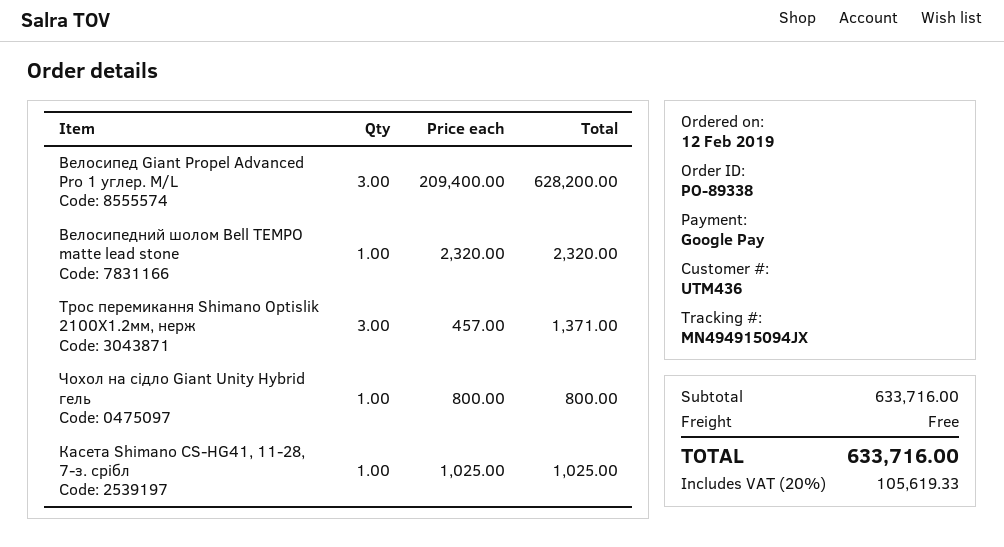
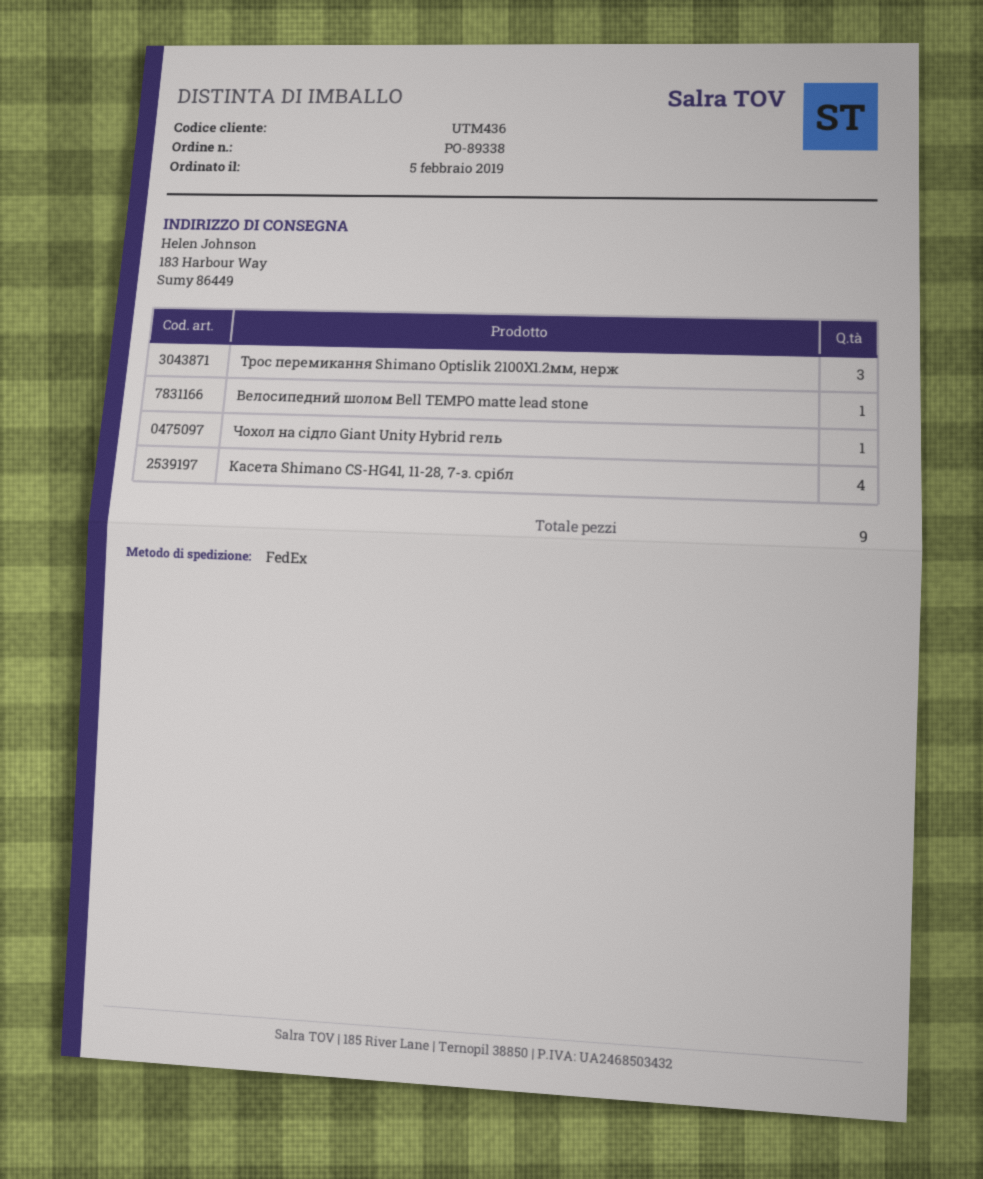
order date: 2019-02-12 -> 2019-02-05
Велосипед Giant Propel Advanced Pro 1 углер. M/L: 3 -> none
Касета Shimano CS-HG41, 11-28, 7-з. срібл: 1 -> 4

